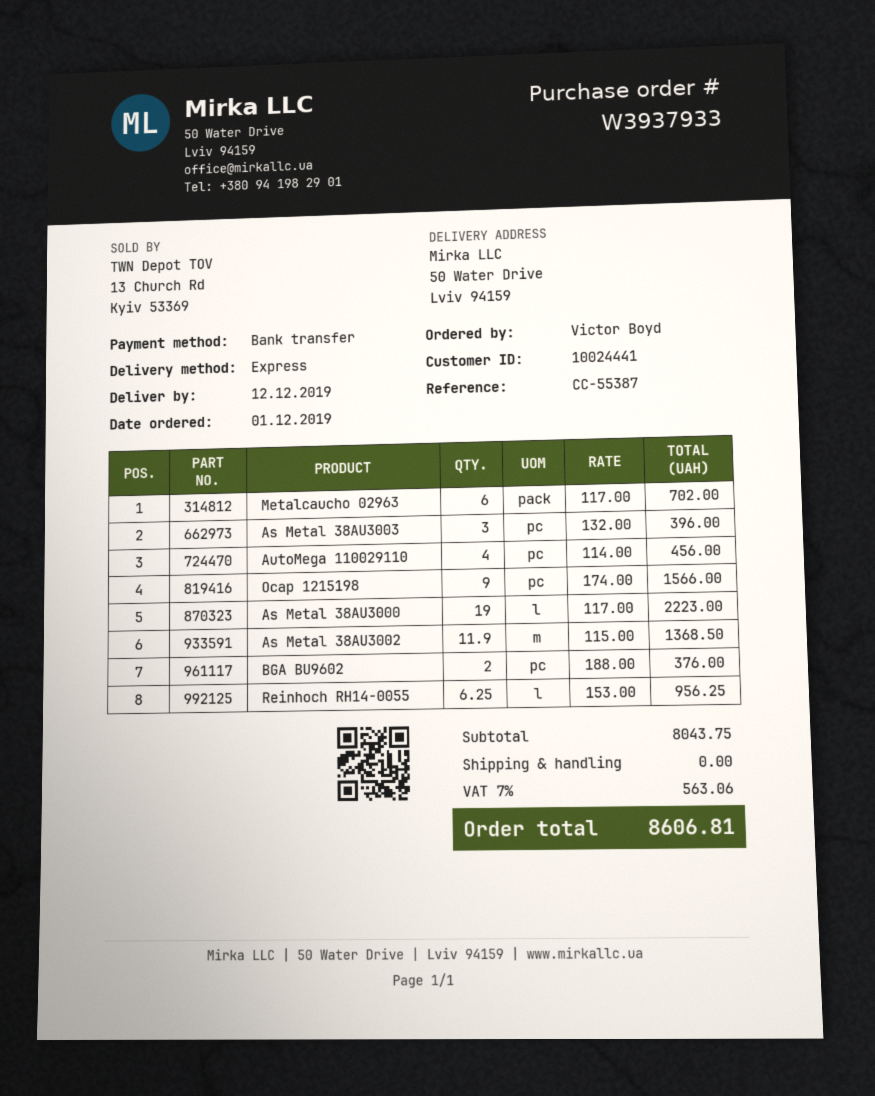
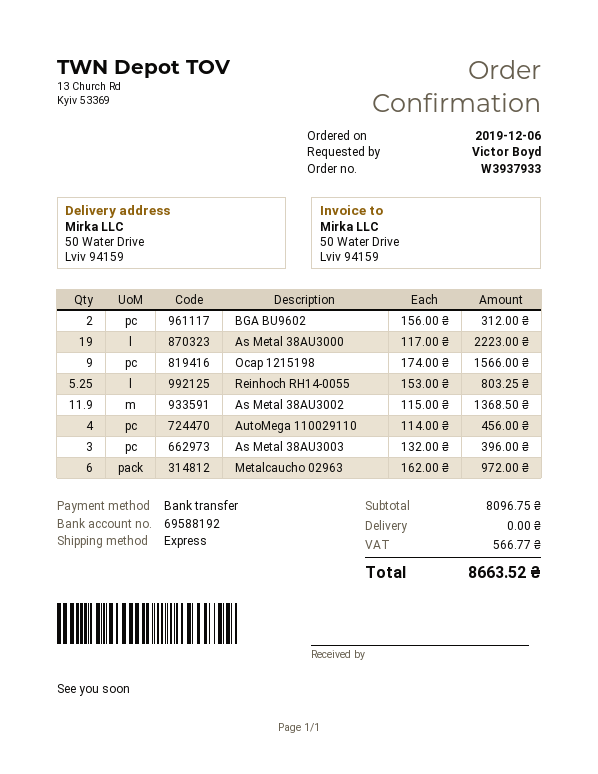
order date: 2019-12-01 -> 2019-12-06
Metalcaucho 02963: 6 x 117.00 = 702.00 -> 6 x 162.00 = 972.00
BGA BU9602: 2 x 188.00 = 376.00 -> 2 x 156.00 = 312.00
Reinhoch RH14-0055: 6.25 x 153.00 = 956.25 -> 5.25 x 153.00 = 803.25
subtotal: 8043.75 -> 8096.75
tax: 563.06 -> 566.77
total: 8606.81 -> 8663.52

